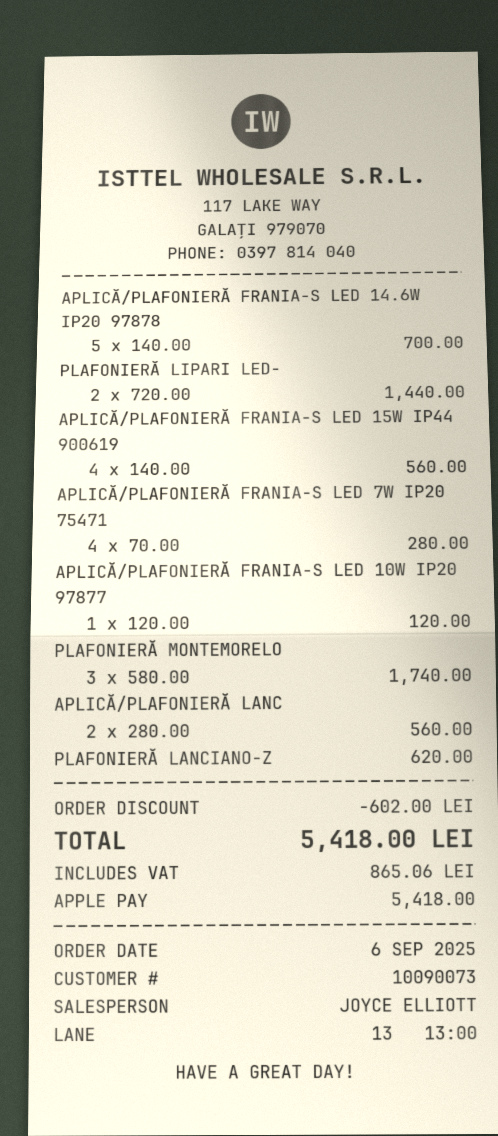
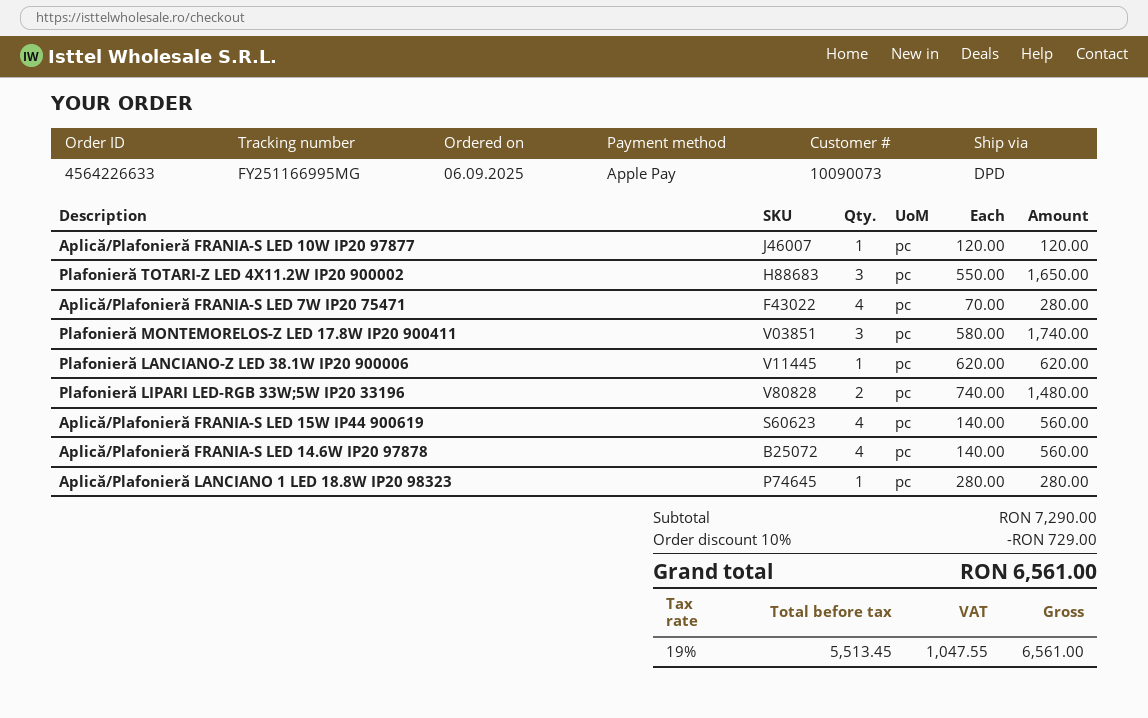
APLICĂ/PLAFONIERĂ FRANIA-S LED 14.6W IP20 97878: 5 x 140.00 = 700.00 -> 4 x 140.00 = 560.00
PLAFONIERĂ LIPARI LED-: 2 x 720.00 = 1440.00 -> 2 x 740.00 = 1480.00
APLICĂ/PLAFONIERĂ LANC: 2 x 280.00 = 560.00 -> 1 x 280.00 = 280.00
Plafonieră TOTARI-Z LED 4X11.2W IP20 900002: none -> 3 x 550.00 = 1650.00
discount: 602.00 -> 729.00
tax: 865.06 -> 1047.55
total: 5418.00 -> 6561.00

